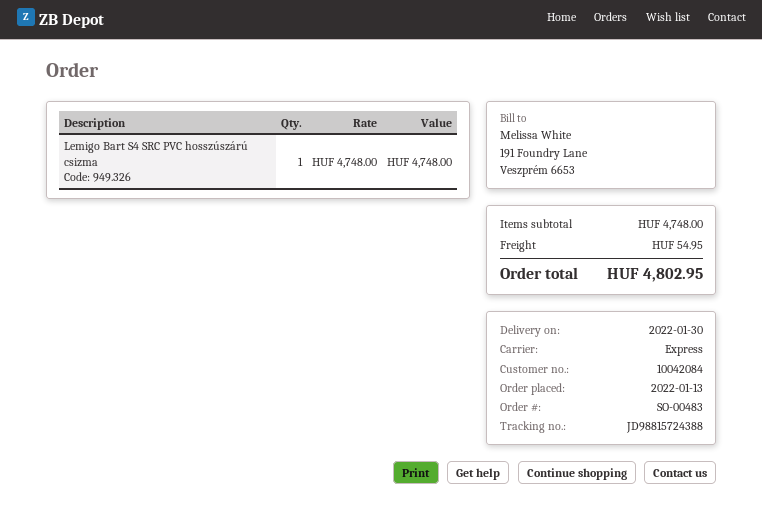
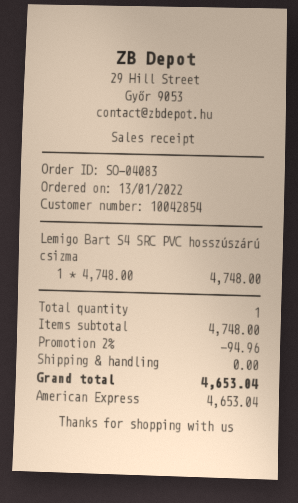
order number: SO-00483 -> SO-04083
customer number: 10042084 -> 10042854
discount: none -> 2% = 94.96
shipping: 54.95 -> 0.00
total: 4802.95 -> 4653.04

